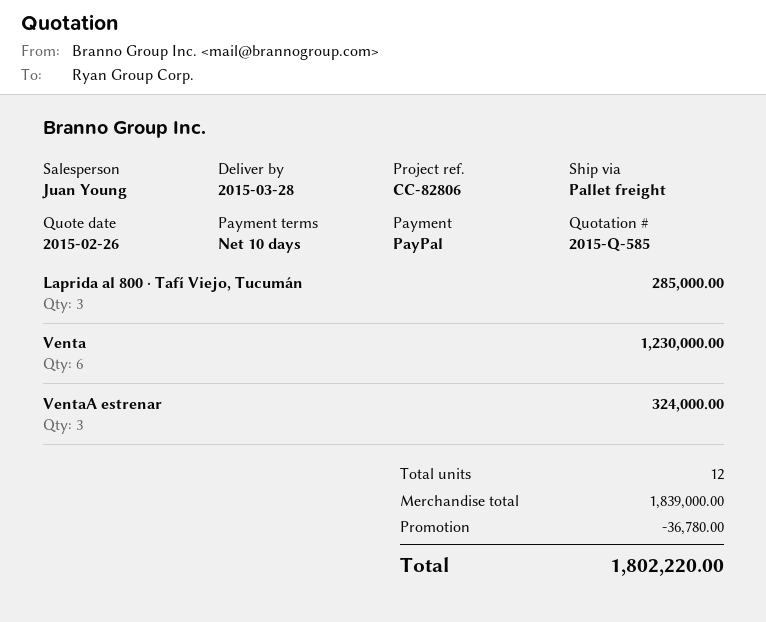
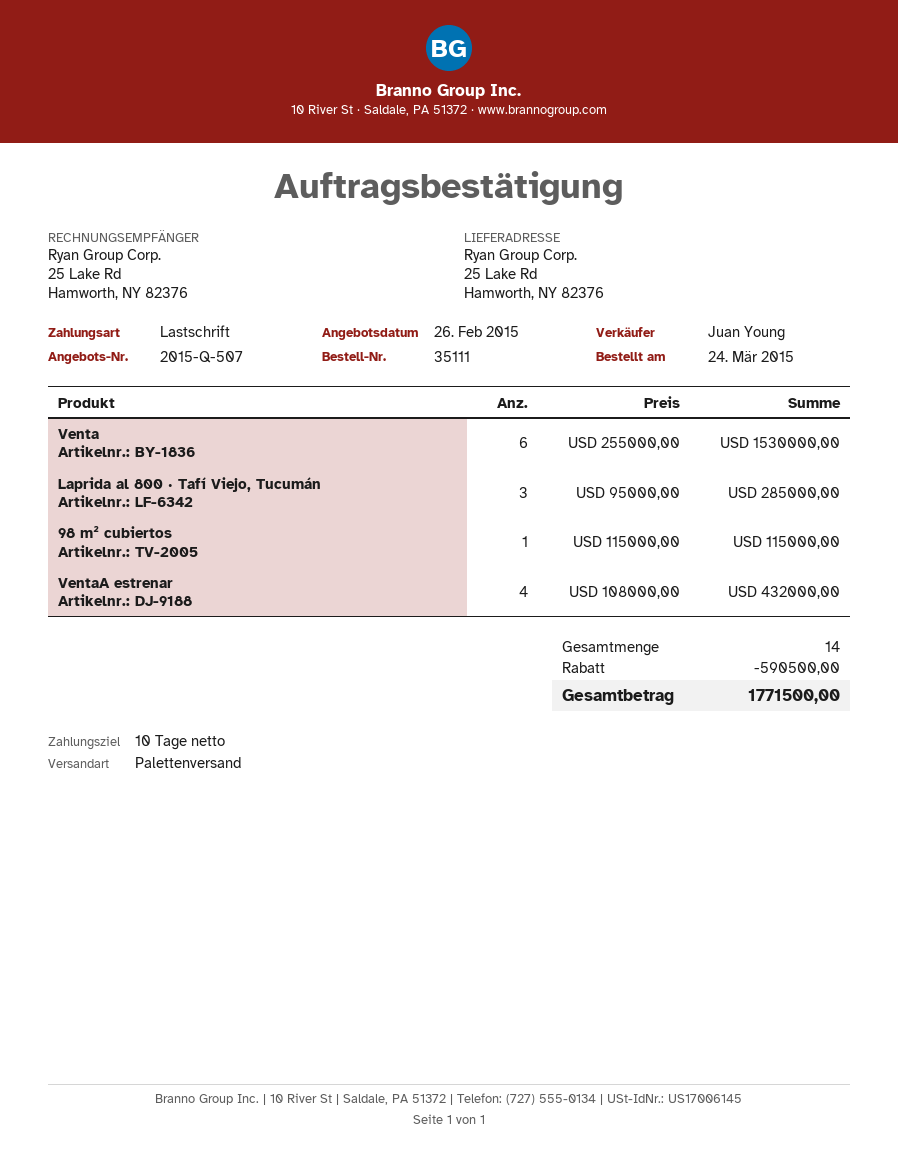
quote number: 2015-Q-585 -> 2015-Q-507
payment method: PayPal -> direct debit
Venta: 6 for 1230000.00 -> 6 for 1530000.00
VentaA estrenar: 3 for 324000.00 -> 4 for 432000.00
98 m² cubiertos: none -> 1 for 115000.00
total quantity: 12 -> 14
discount: 36780.00 -> 590500.00
total: 1802220.00 -> 1771500.00

